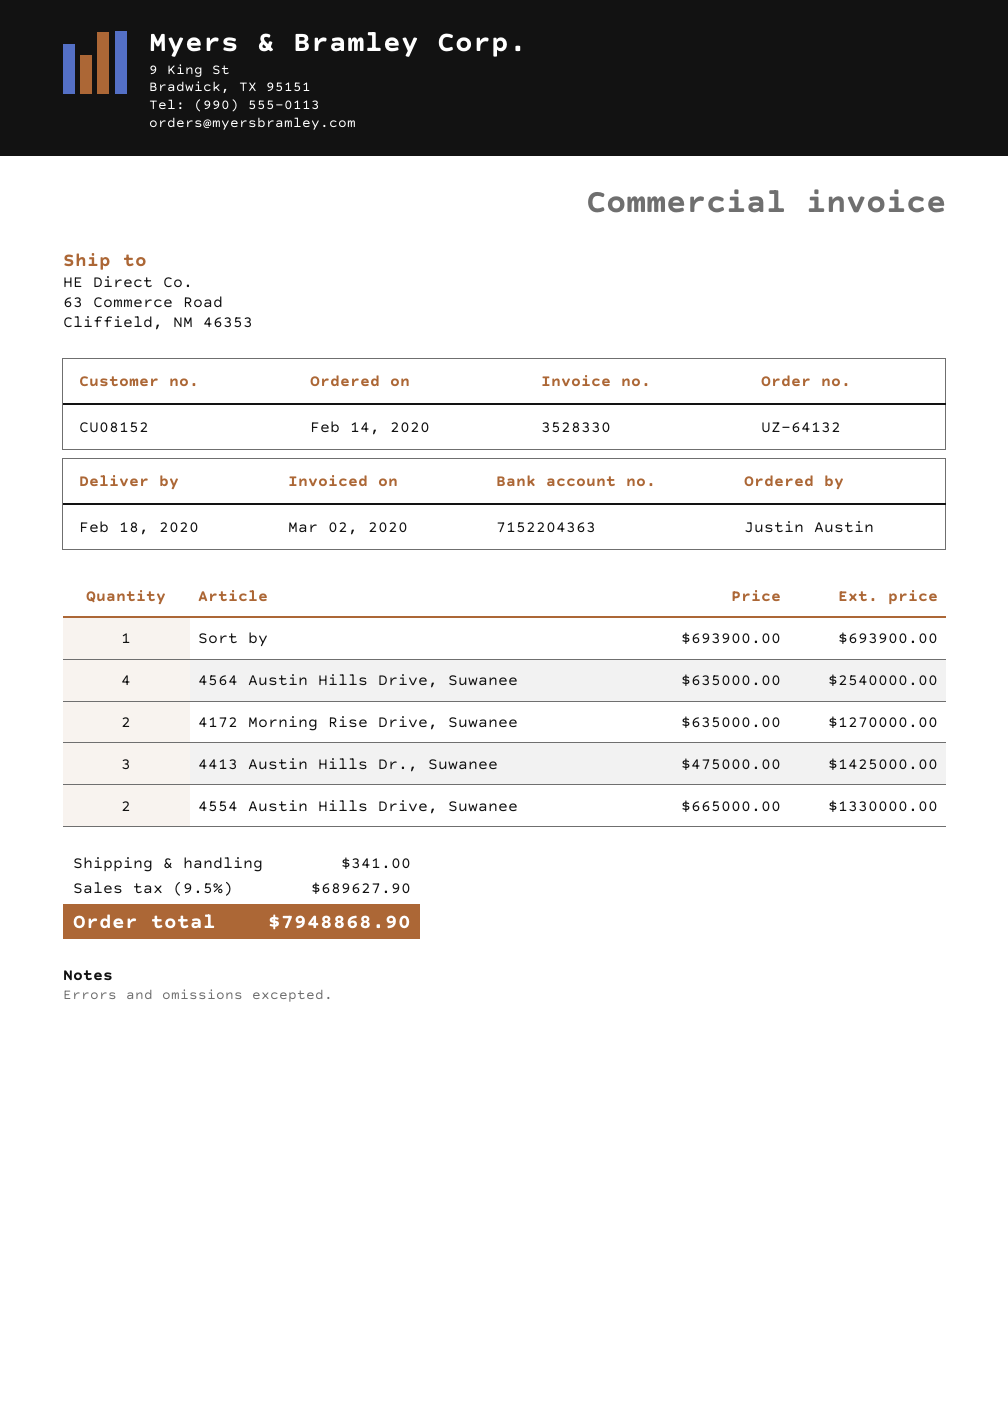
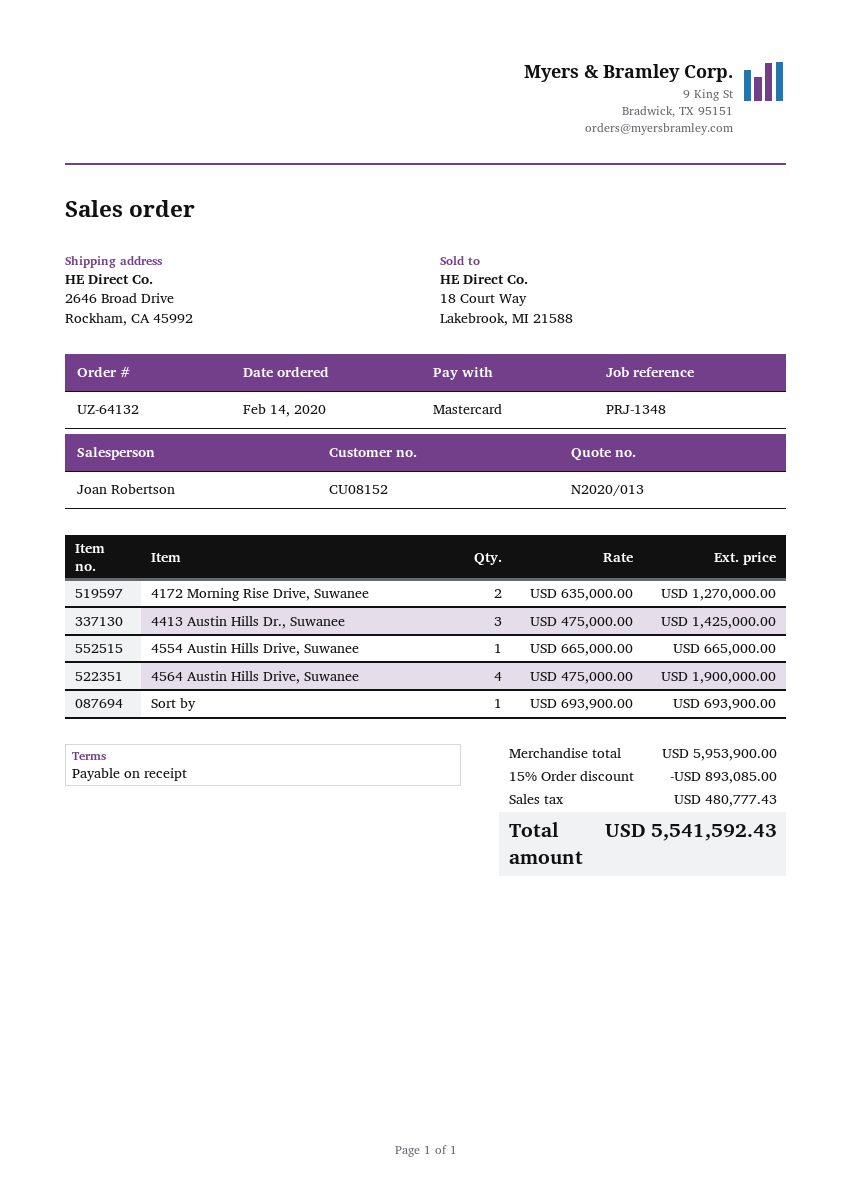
ship to: 63 Commerce Road, Cliffield, NM 46353 -> 2646 Broad Drive, Rockham, CA 45992
4564 Austin Hills Drive, Suwanee: 4 x 635000.00 = 2540000.00 -> 4 x 475000.00 = 1900000.00
4554 Austin Hills Drive, Suwanee: 2 x 665000.00 = 1330000.00 -> 1 x 665000.00 = 665000.00
discount: none -> 15% = 893085.00
shipping: 341.00 -> none
tax: 689627.90 -> 480777.43
total: 7948868.90 -> 5541592.43

